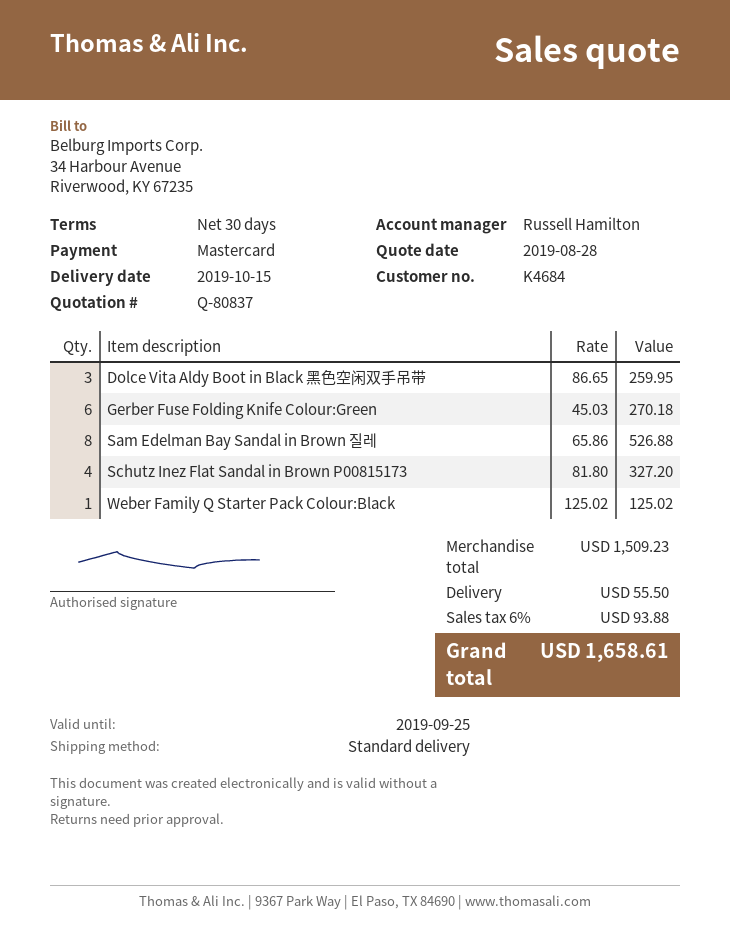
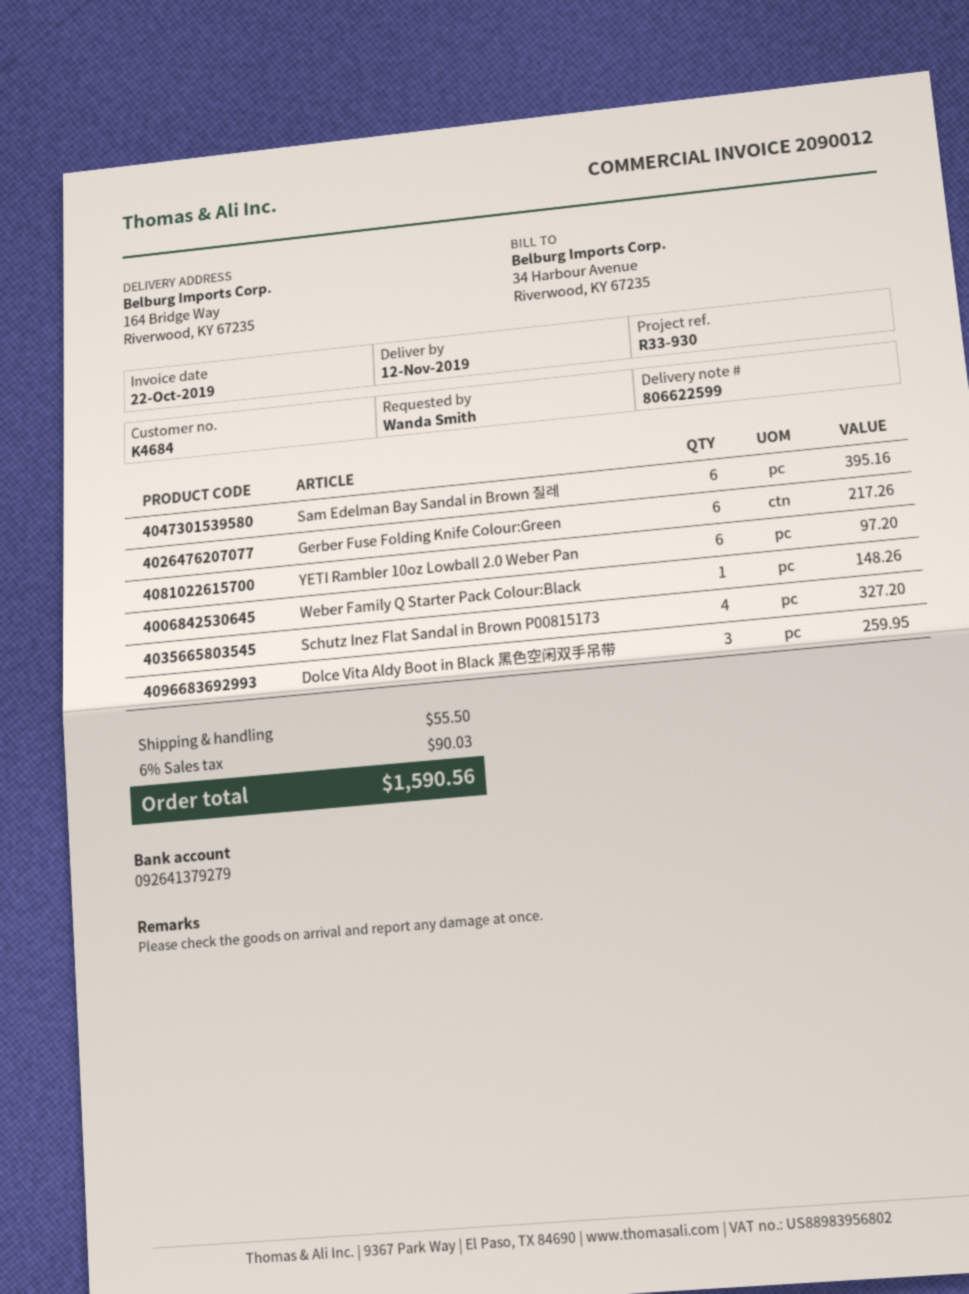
delivery date: 2019-10-15 -> 2019-11-12
Gerber Fuse Folding Knife Colour:Green: 6 for 270.18 -> 6 for 217.26
Sam Edelman Bay Sandal in Brown 질레: 8 for 526.88 -> 6 for 395.16
Weber Family Q Starter Pack Colour:Black: 1 for 125.02 -> 1 for 148.26
YETI Rambler 10oz Lowball 2.0 Weber Pan: none -> 6 for 97.20
tax: 6% = 93.88 -> 6% = 90.03
total: 1658.61 -> 1590.56

